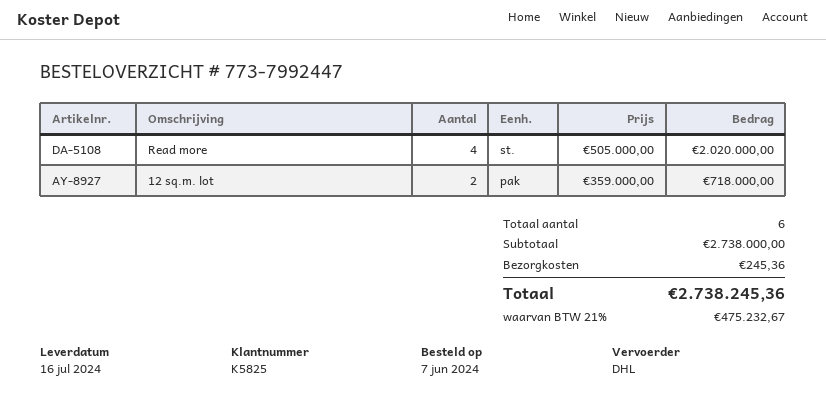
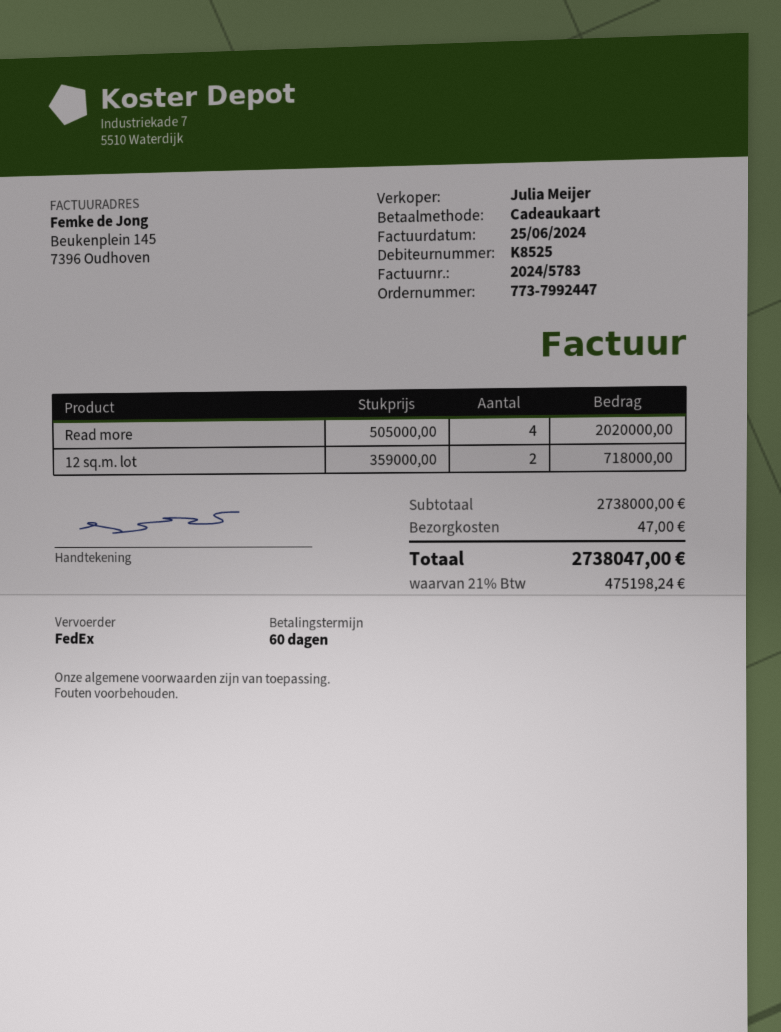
customer number: K5825 -> K8525
shipping method: DHL -> FedEx
shipping: 245.36 -> 47.00
tax: 21% = 475232.67 -> 21% = 475198.24
total: 2738245.36 -> 2738047.00

